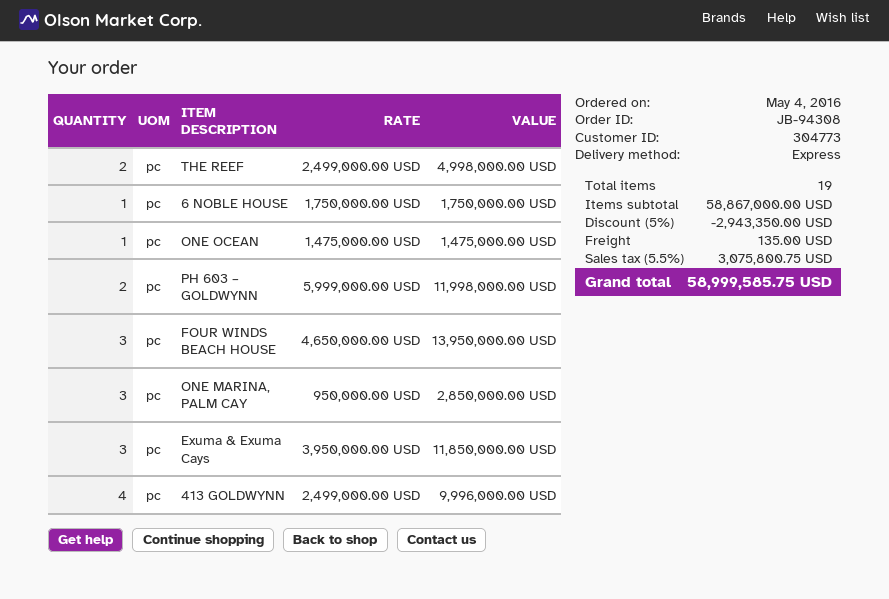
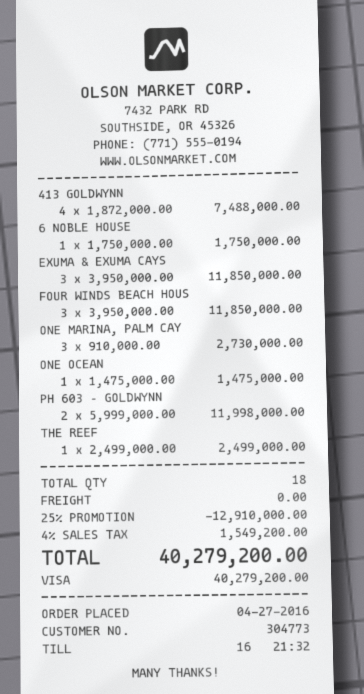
order date: 2016-05-04 -> 2016-04-27
THE REEF: 2 x 2499000.00 = 4998000.00 -> 1 x 2499000.00 = 2499000.00
FOUR WINDS BEACH HOUSE: 3 x 4650000.00 = 13950000.00 -> 3 x 3950000.00 = 11850000.00
ONE MARINA, PALM CAY: 3 x 950000.00 = 2850000.00 -> 3 x 910000.00 = 2730000.00
413 GOLDWYNN: 4 x 2499000.00 = 9996000.00 -> 4 x 1872000.00 = 7488000.00
total quantity: 19 -> 18
discount: 5% = 2943350.00 -> 25% = 12910000.00
shipping: 135.00 -> 0.00
tax: 5.5% = 3075800.75 -> 4% = 1549200.00
total: 58999585.75 -> 40279200.00

